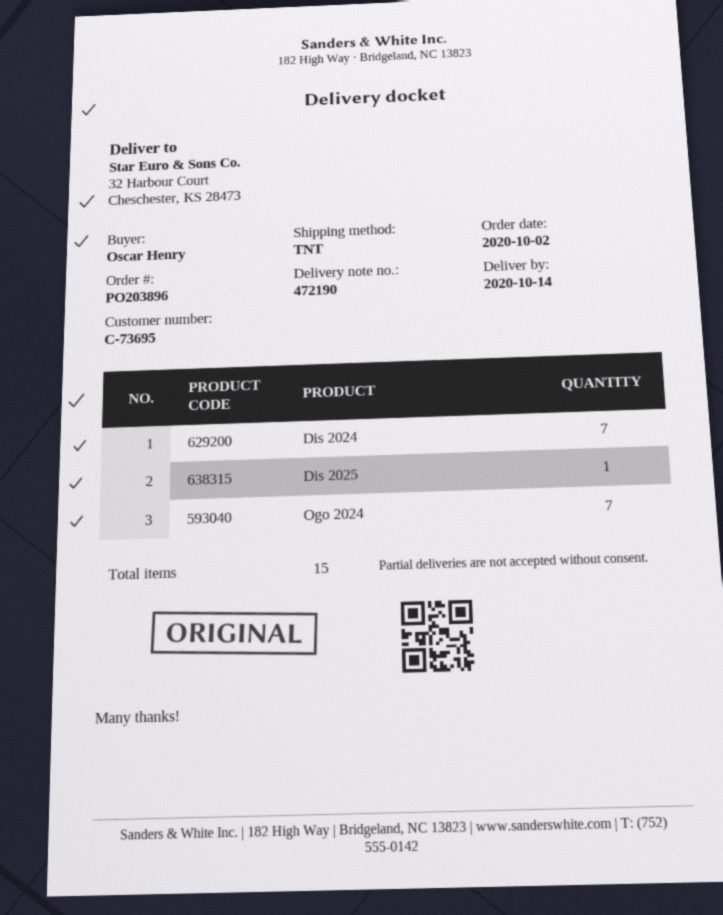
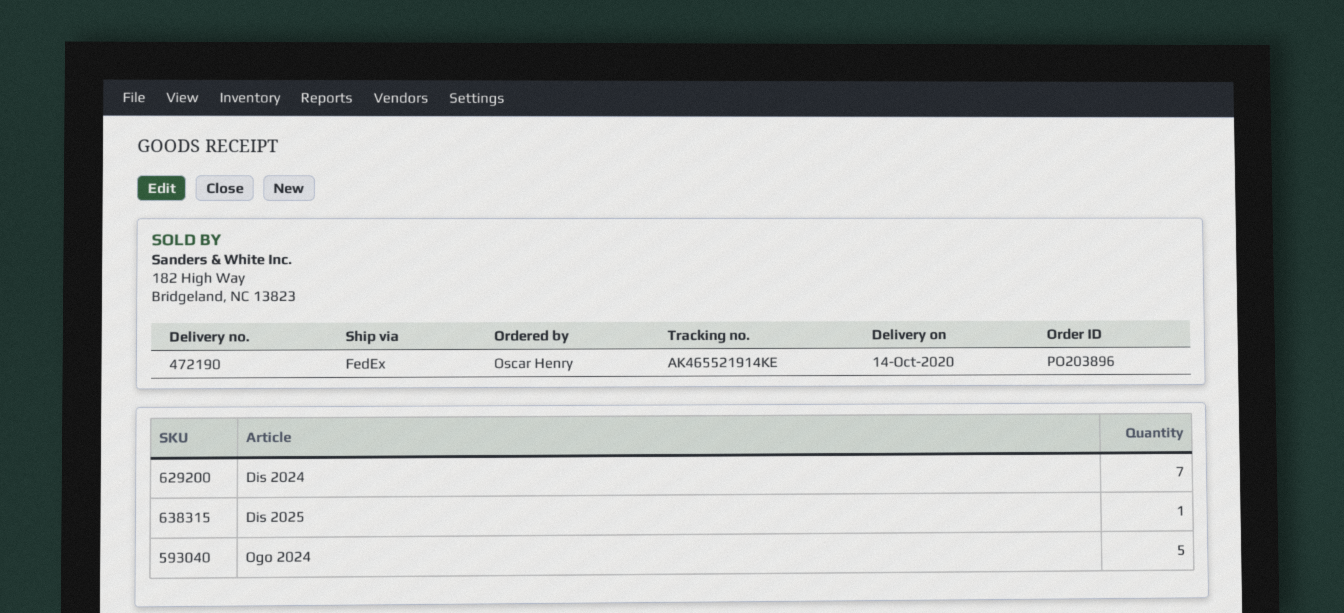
shipping method: TNT -> FedEx
Ogo 2024: 7 -> 5

